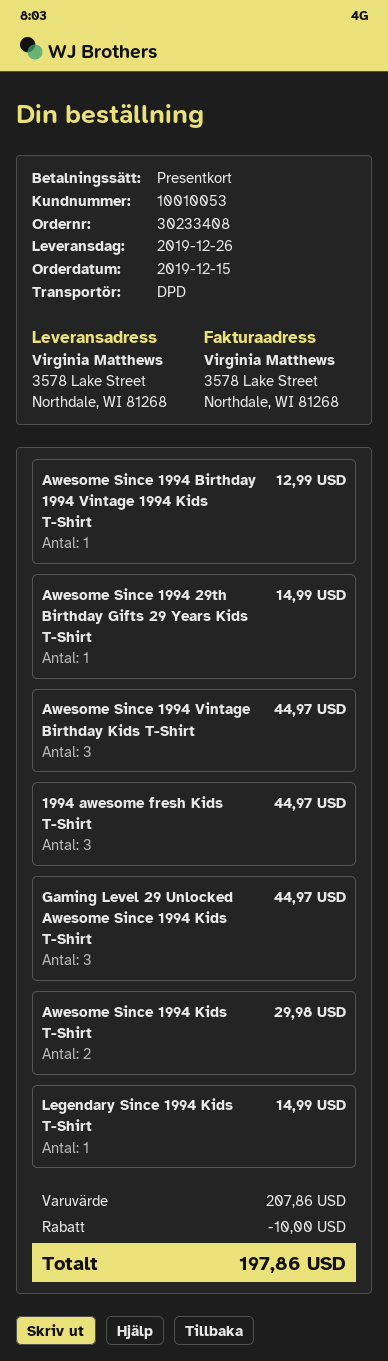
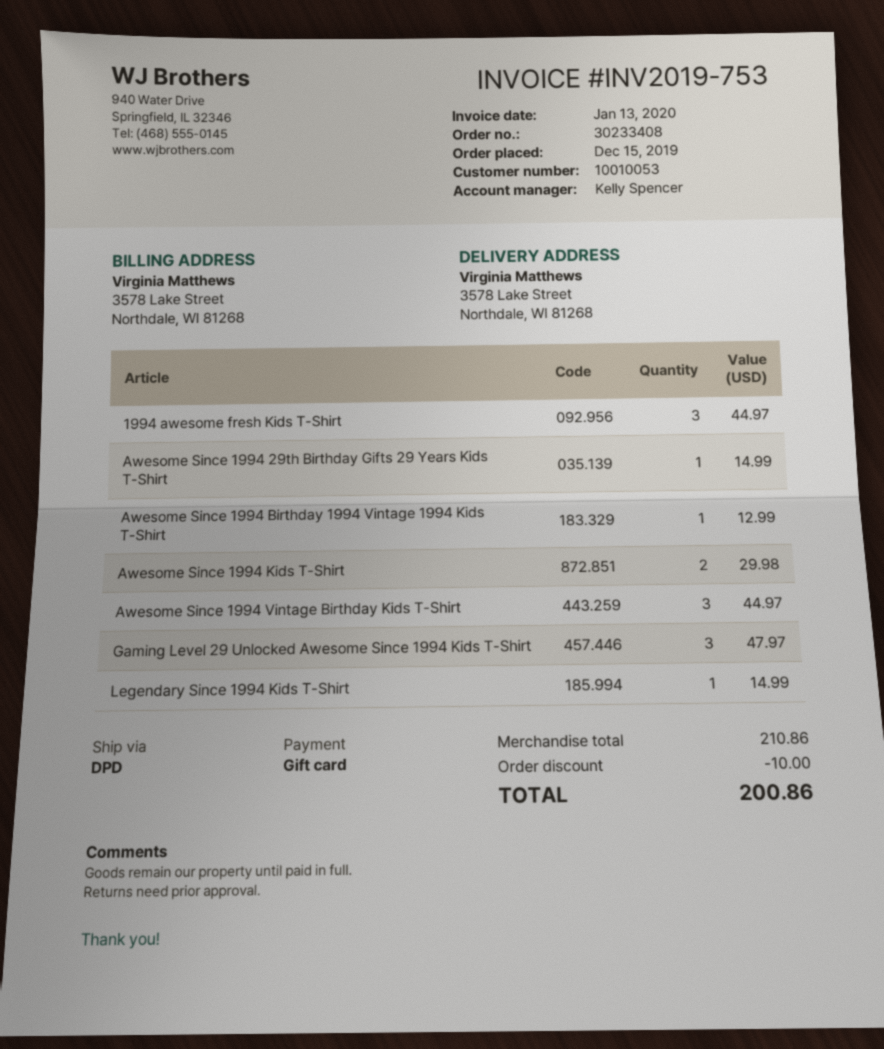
Gaming Level 29 Unlocked Awesome Since 1994 Kids T-Shirt: 3 for 44.97 -> 3 for 47.97
subtotal: 207.86 -> 210.86
total: 197.86 -> 200.86

